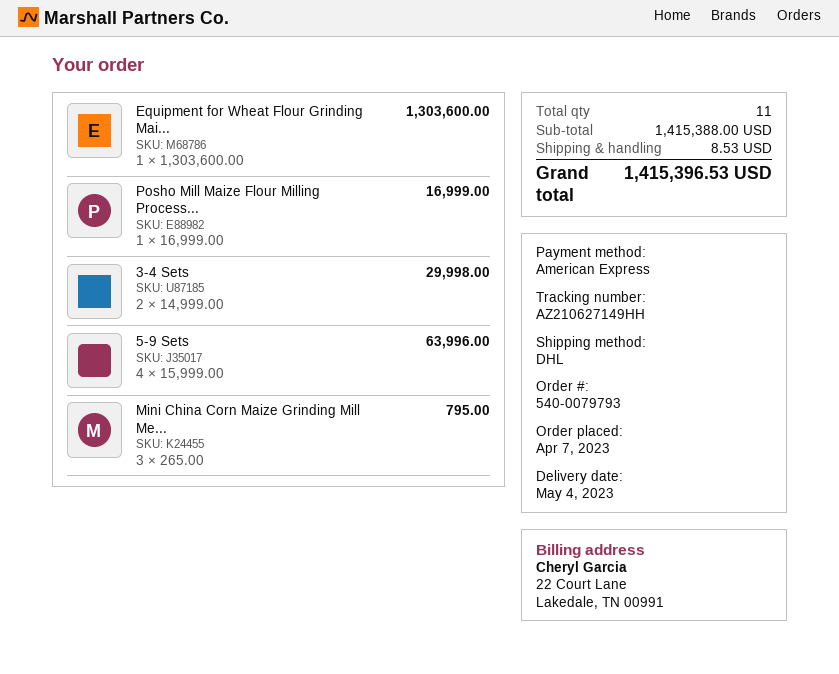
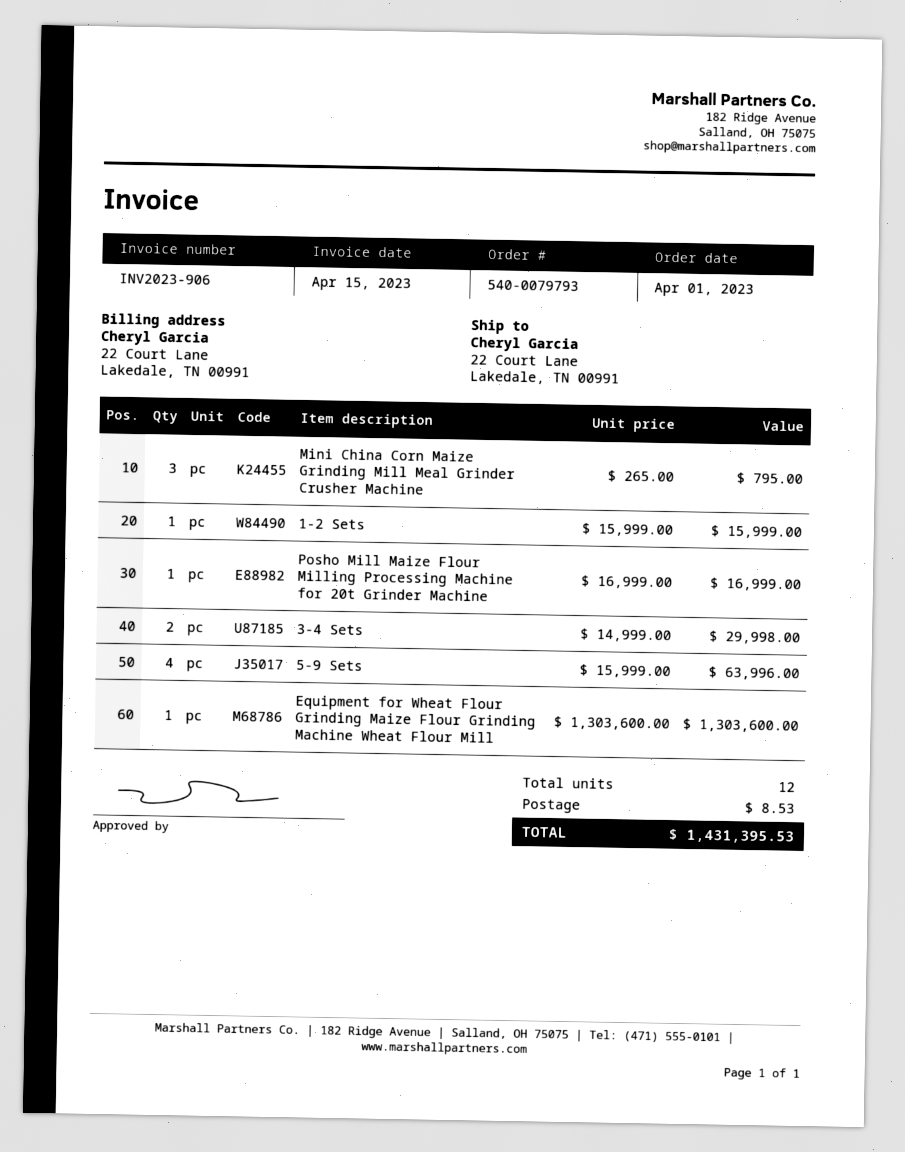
order date: 2023-04-07 -> 2023-04-01
1-2 Sets: none -> 1 x 15999.00 = 15999.00
total quantity: 11 -> 12
total: 1415396.53 -> 1431395.53

